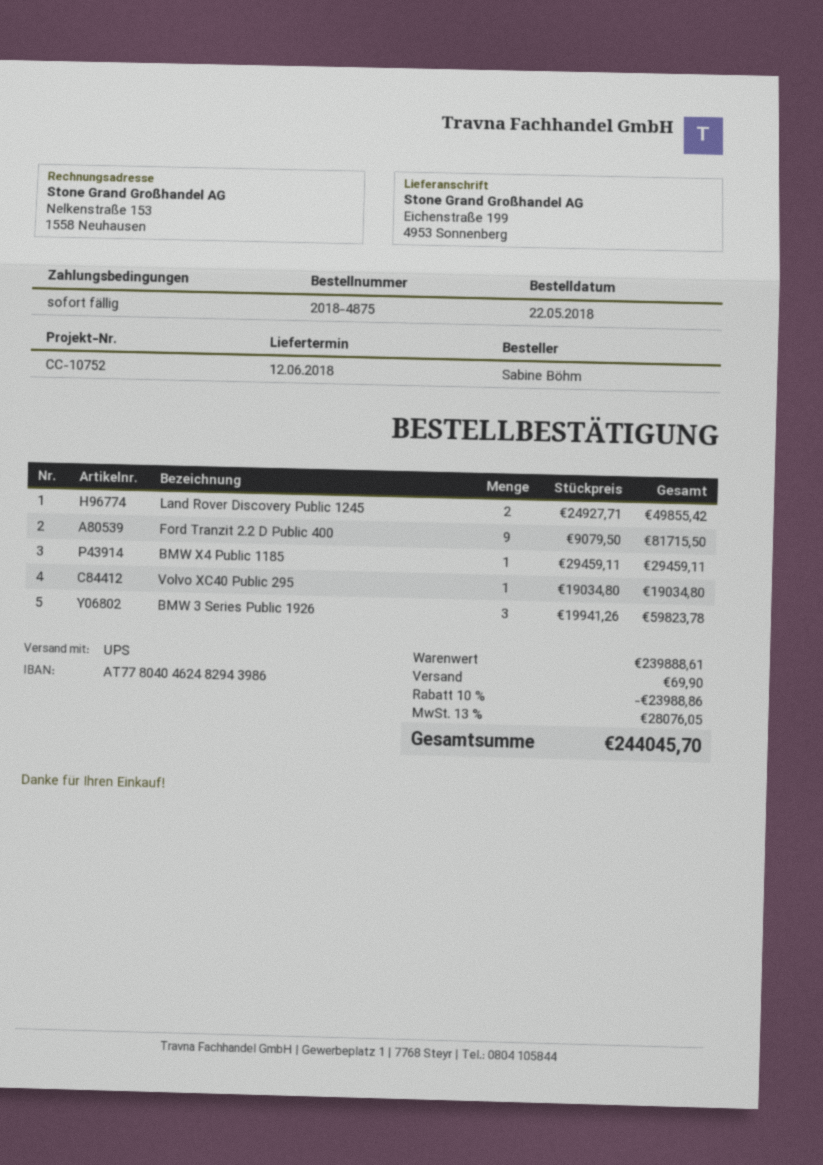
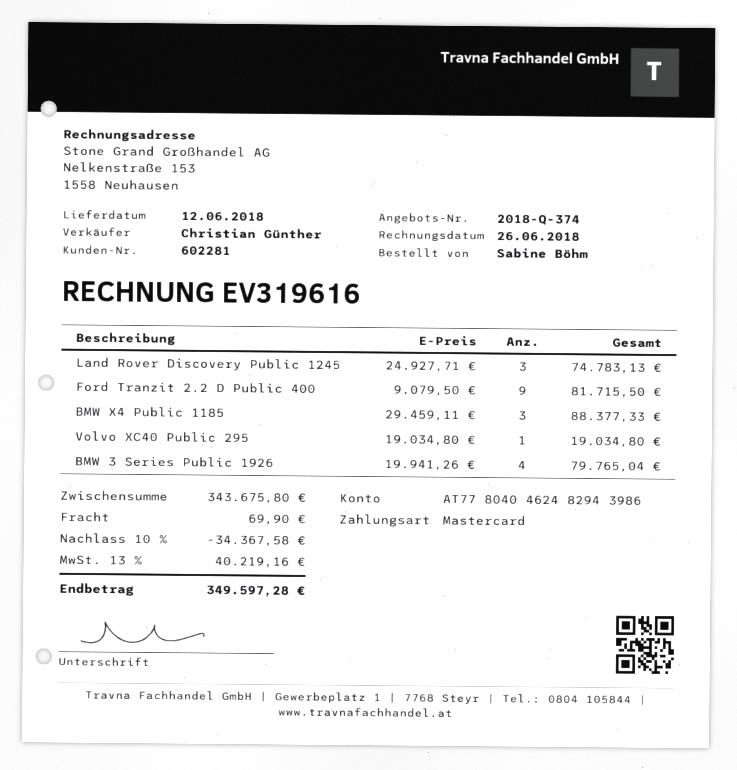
Land Rover Discovery Public 1245: 2 x 24927.71 = 49855.42 -> 3 x 24927.71 = 74783.13
BMW X4 Public 1185: 1 x 29459.11 = 29459.11 -> 3 x 29459.11 = 88377.33
BMW 3 Series Public 1926: 3 x 19941.26 = 59823.78 -> 4 x 19941.26 = 79765.04
subtotal: 239888.61 -> 343675.80
discount: 10% = 23988.86 -> 10% = 34367.58
tax: 13% = 28076.05 -> 13% = 40219.16
total: 244045.70 -> 349597.28

